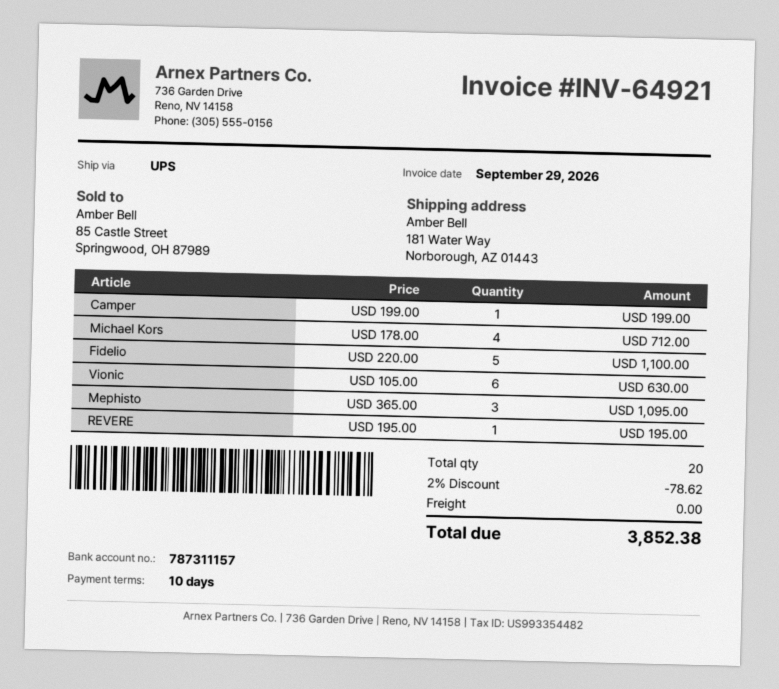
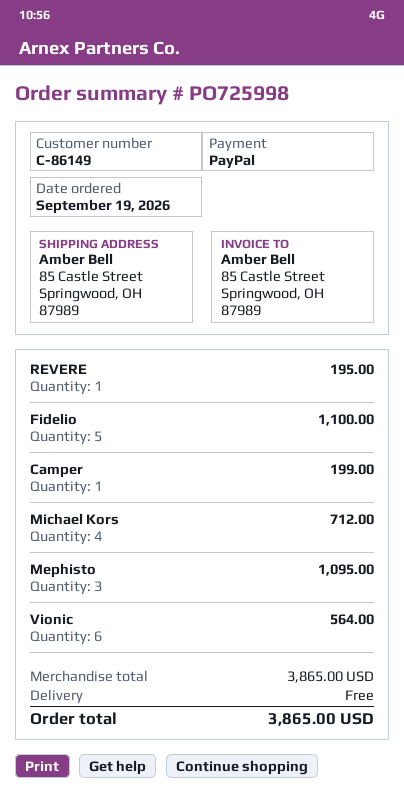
ship to: 181 Water Way, Norborough, AZ 01443 -> 85 Castle Street, Springwood, OH 87989
Vionic: 6 for 630.00 -> 6 for 564.00
discount: 2% = 78.62 -> none
total: 3852.38 -> 3865.00

